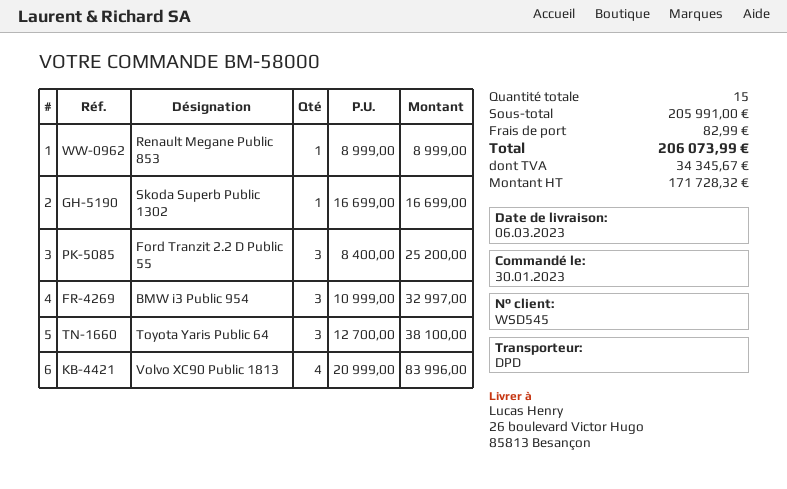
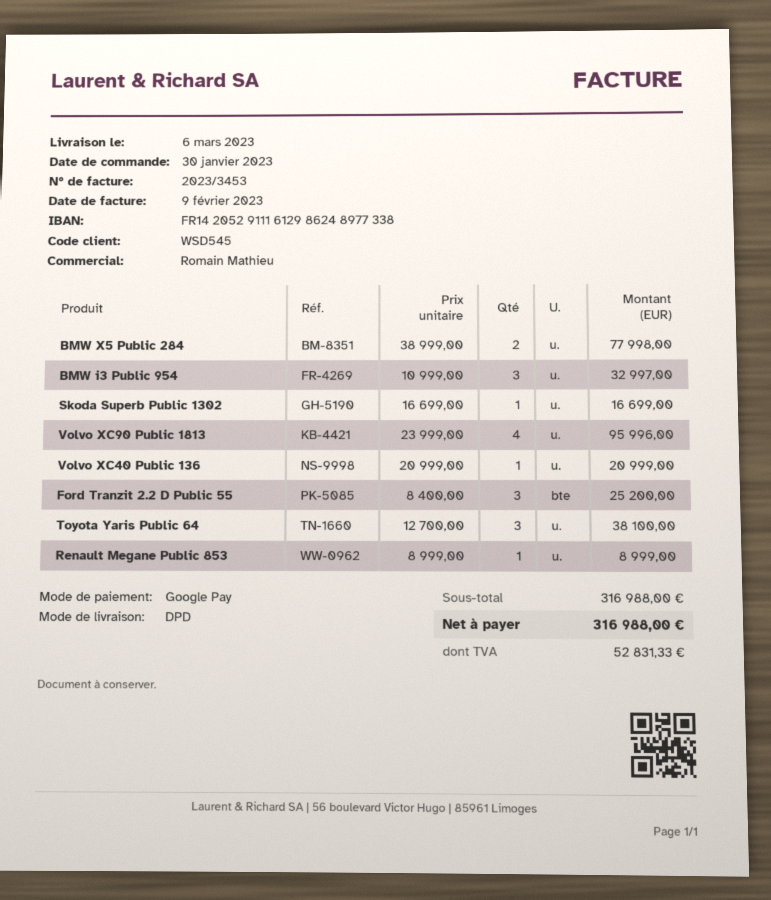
Volvo XC90 Public 1813: 4 x 20999.00 = 83996.00 -> 4 x 23999.00 = 95996.00
BMW X5 Public 284: none -> 2 x 38999.00 = 77998.00
Volvo XC40 Public 136: none -> 1 x 20999.00 = 20999.00
subtotal: 205991.00 -> 316988.00
shipping: 82.99 -> none
tax: 34345.67 -> 52831.33
total: 206073.99 -> 316988.00

